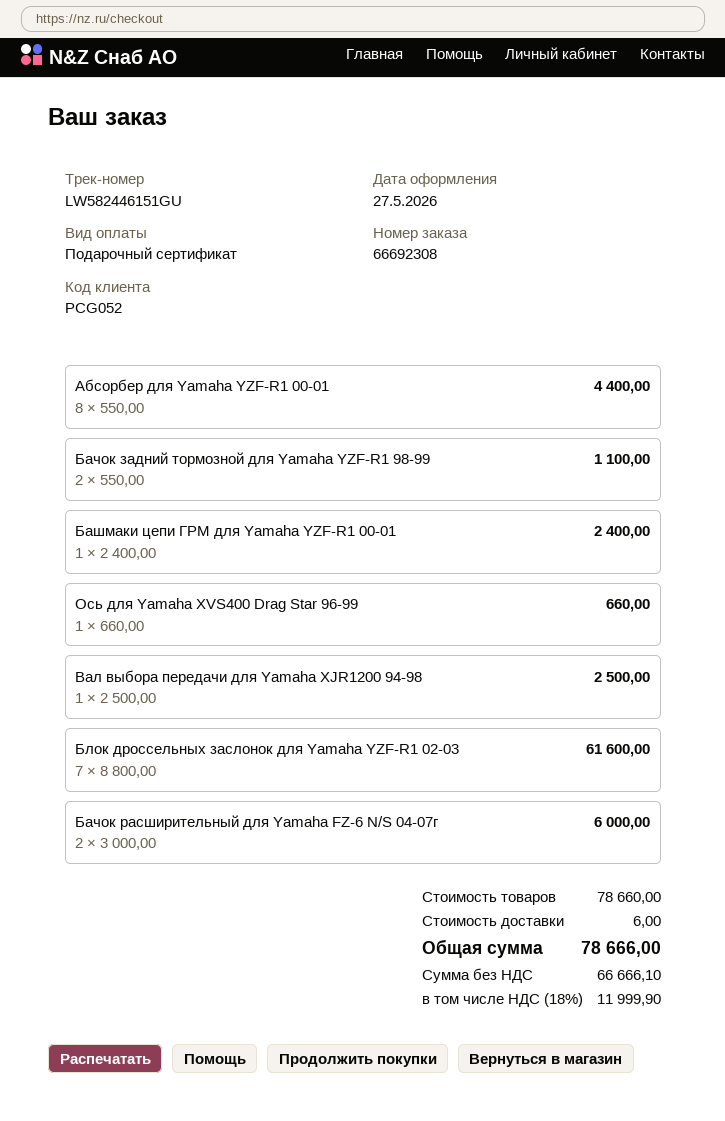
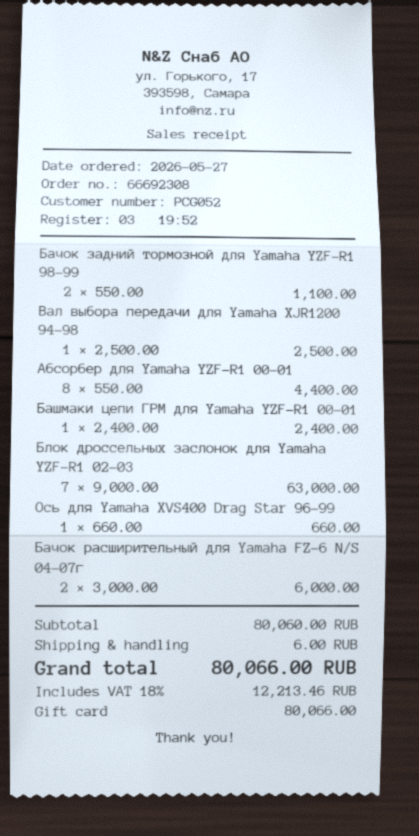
Блок дроссельных заслонок для Yamaha YZF-R1 02-03: 7 x 8800.00 = 61600.00 -> 7 x 9000.00 = 63000.00
subtotal: 78660.00 -> 80060.00
tax: 18% = 11999.90 -> 18% = 12213.46
total: 78666.00 -> 80066.00

